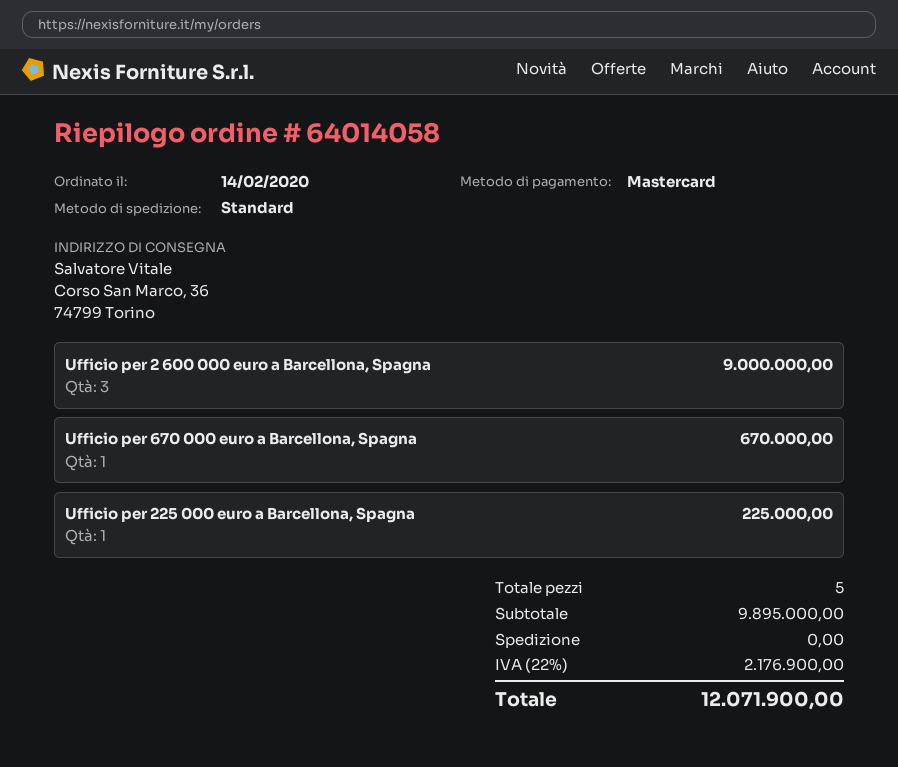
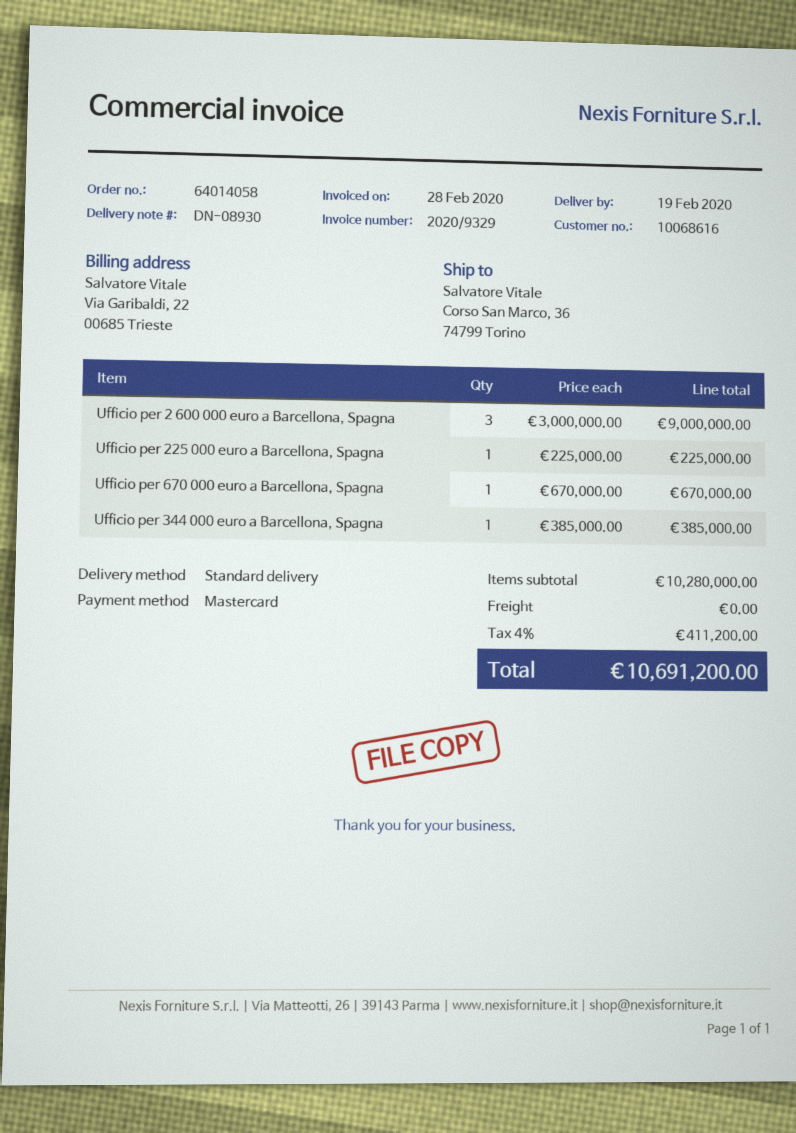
Ufficio per 344 000 euro a Barcellona, Spagna: none -> 1 for 385000.00
subtotal: 9895000.00 -> 10280000.00
tax: 22% = 2176900.00 -> 4% = 411200.00
total: 12071900.00 -> 10691200.00

